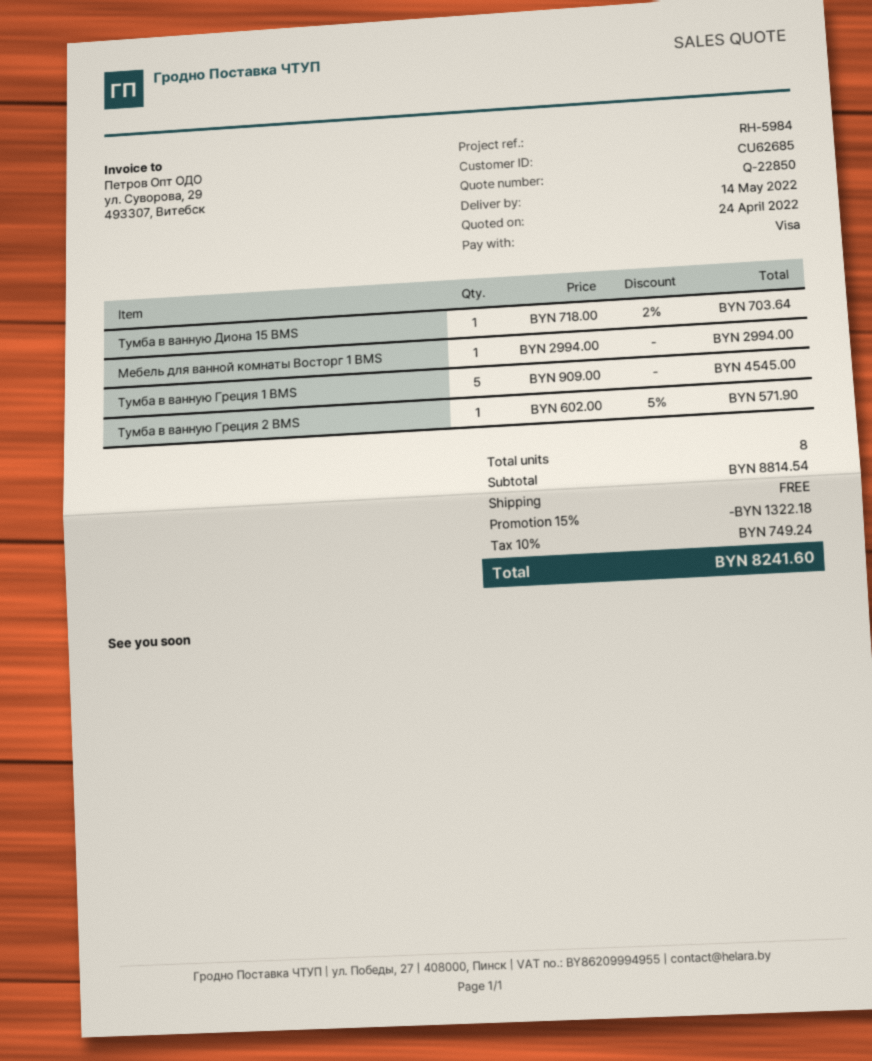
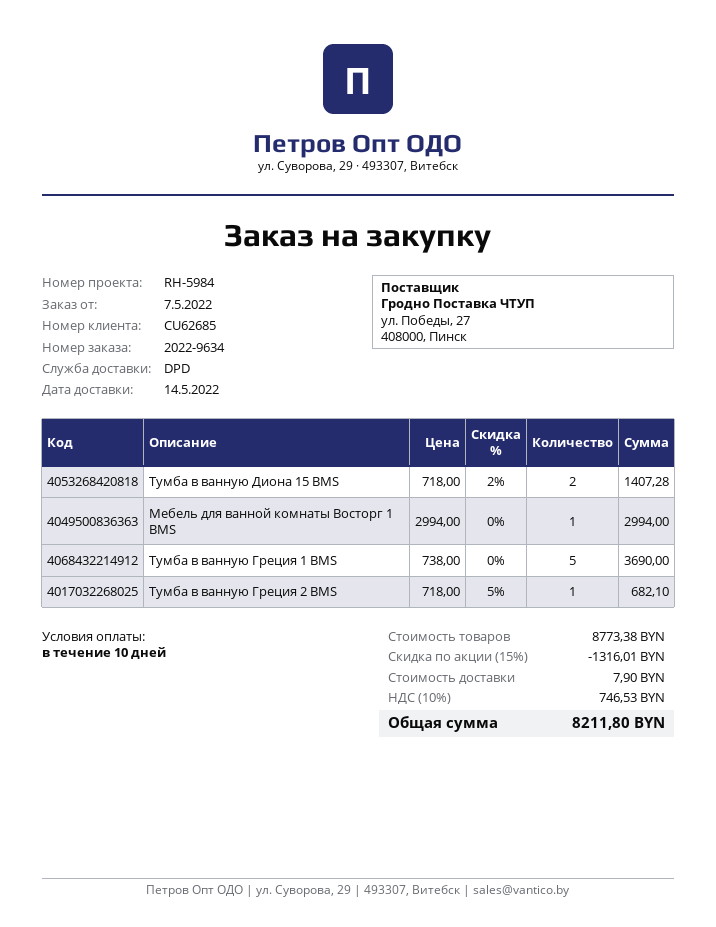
Тумба в ванную Диона 15 BMS: 1 x 718.00 - 2% = 703.64 -> 2 x 718.00 - 2% = 1407.28
Тумба в ванную Греция 1 BMS: 5 x 909.00 = 4545.00 -> 5 x 738.00 = 3690.00
Тумба в ванную Греция 2 BMS: 1 x 602.00 - 5% = 571.90 -> 1 x 718.00 - 5% = 682.10
subtotal: 8814.54 -> 8773.38
discount: 15% = 1322.18 -> 15% = 1316.01
shipping: 0.00 -> 7.90
tax: 10% = 749.24 -> 10% = 746.53
total: 8241.60 -> 8211.80

